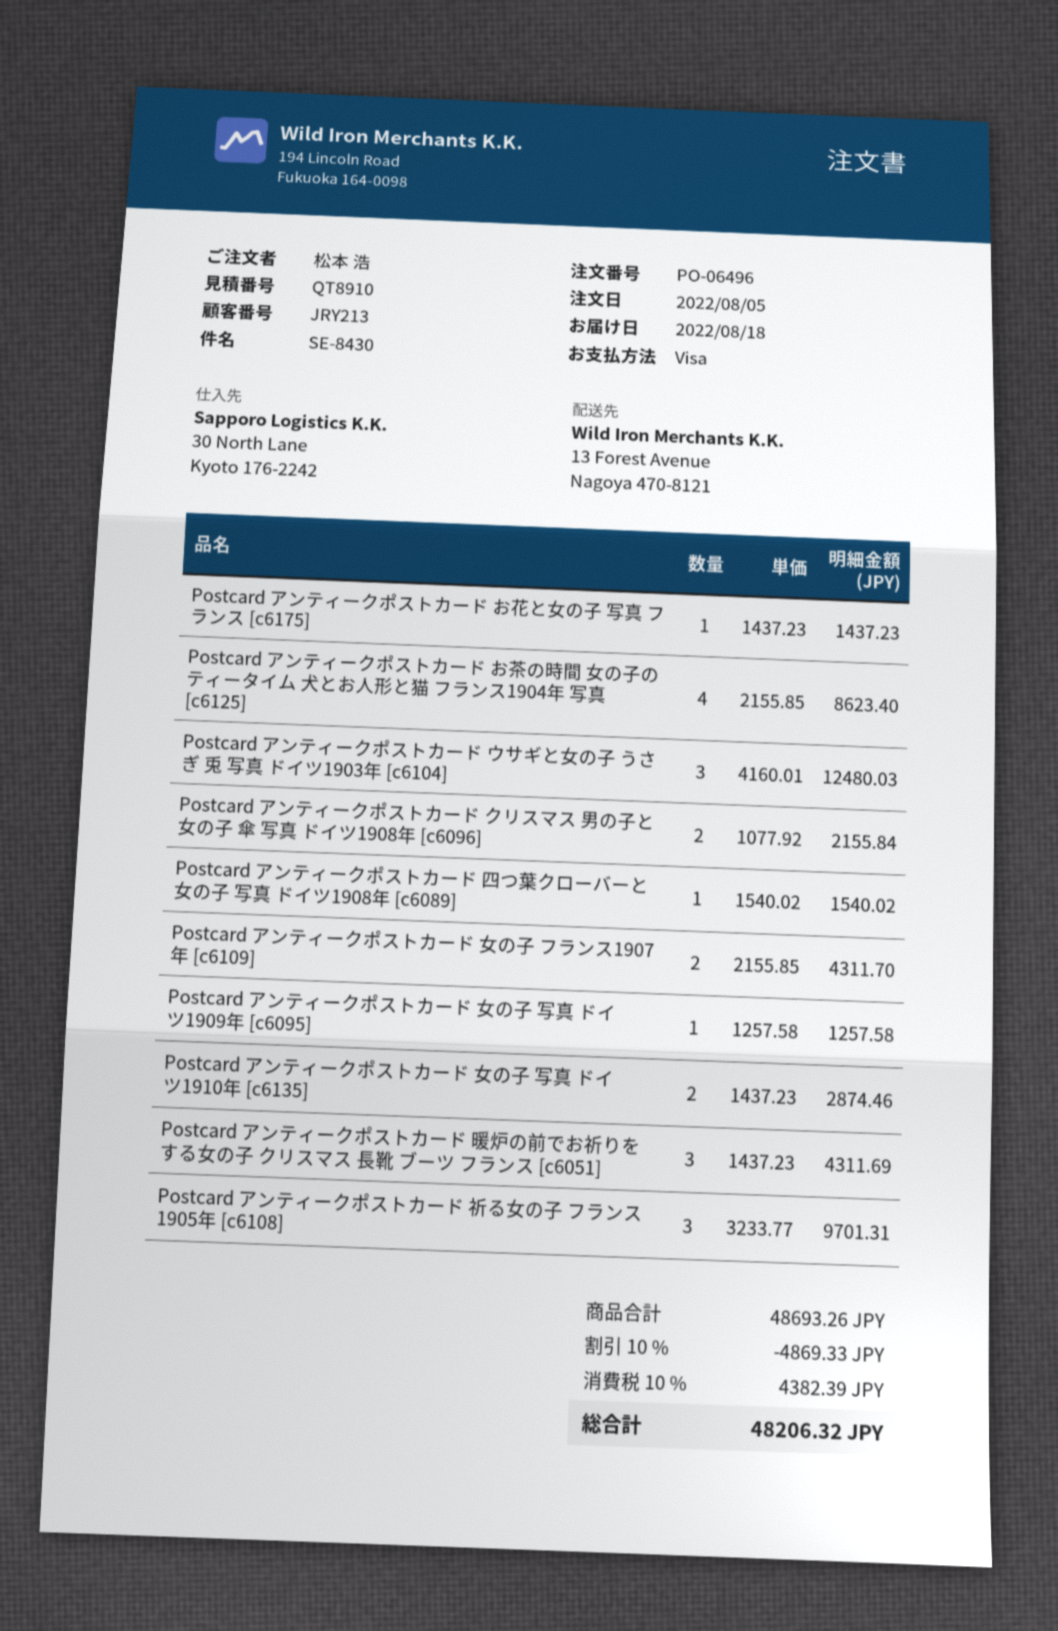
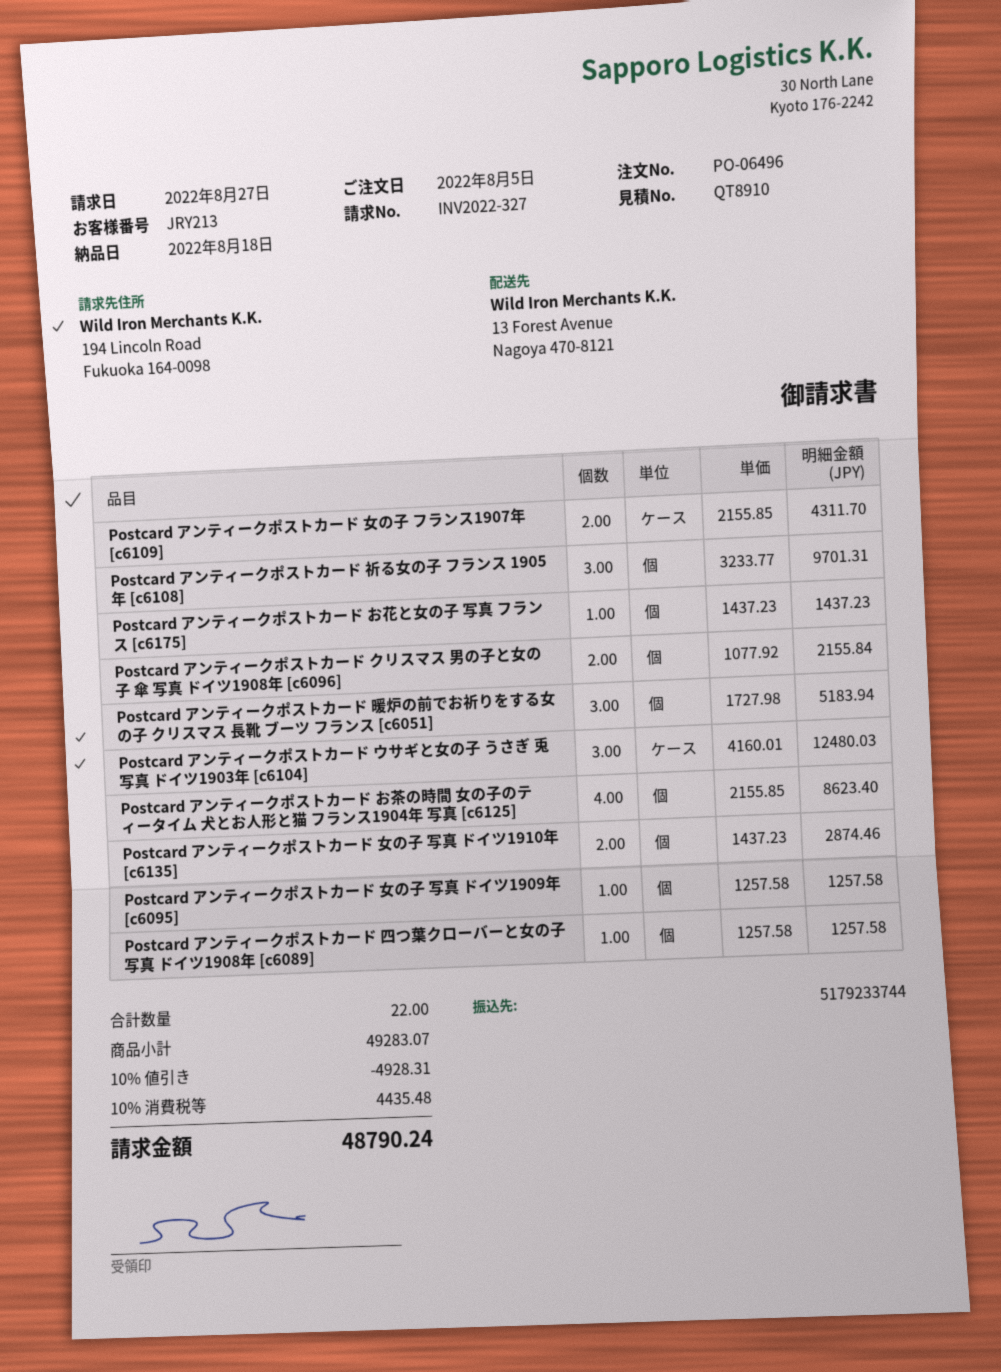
Postcard アンティークポストカード 四つ葉クローバーと女の子 写真 ドイツ1908年 [c6089]: 1 x 1540.02 = 1540.02 -> 1 x 1257.58 = 1257.58
Postcard アンティークポストカード 暖炉の前でお祈りをする女の子 クリスマス 長靴 ブーツ フランス [c6051]: 3 x 1437.23 = 4311.69 -> 3 x 1727.98 = 5183.94
subtotal: 48693.26 -> 49283.07
discount: 10% = 4869.33 -> 10% = 4928.31
tax: 10% = 4382.39 -> 10% = 4435.48
total: 48206.32 -> 48790.24

